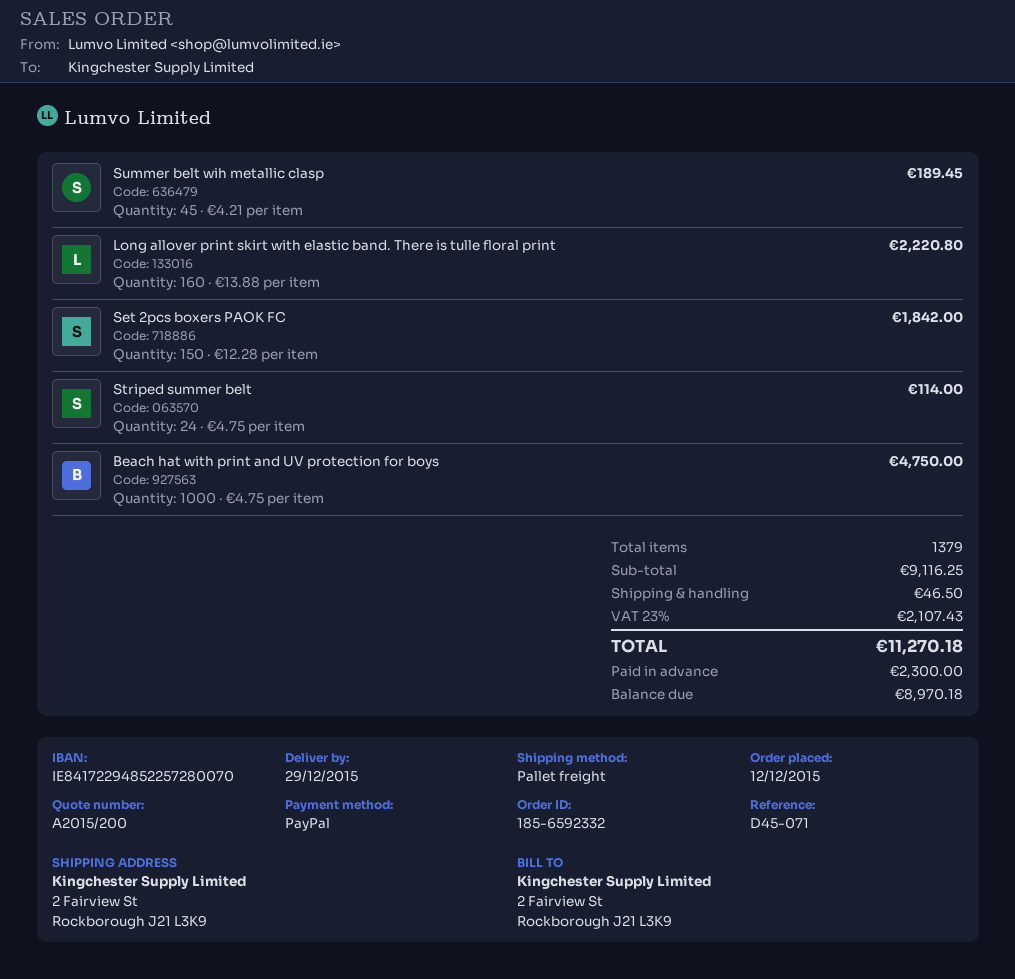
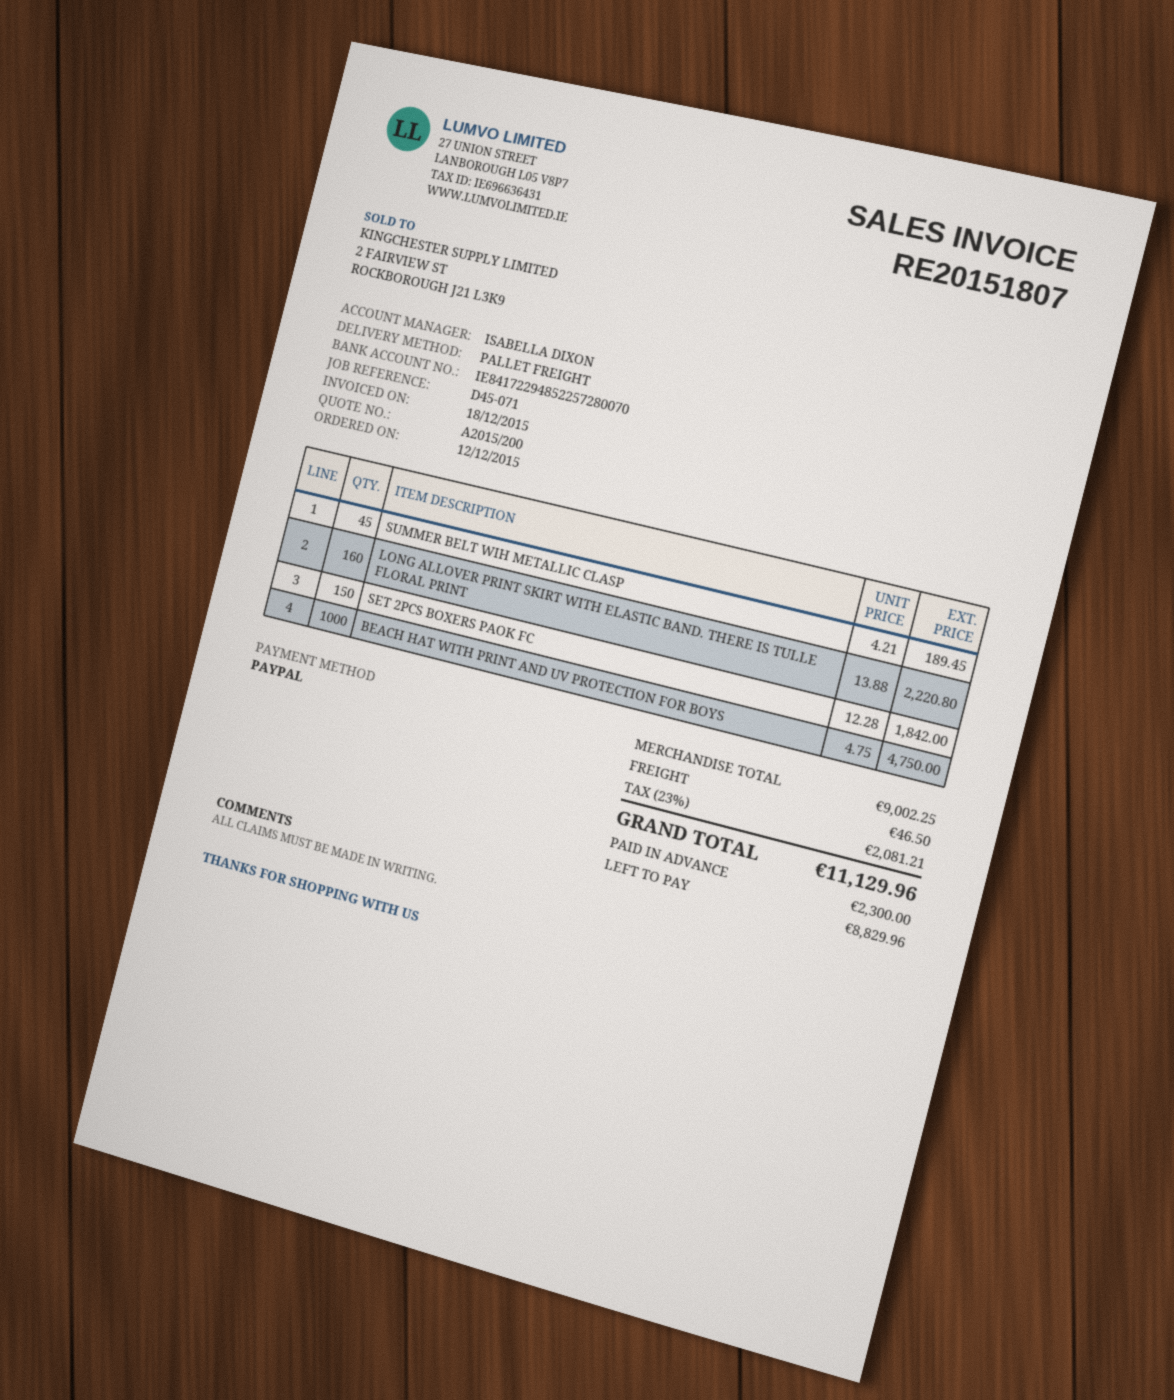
Striped summer belt: 24 x 4.75 = 114.00 -> none
subtotal: 9116.25 -> 9002.25
tax: 23% = 2107.43 -> 23% = 2081.21
total: 11270.18 -> 11129.96
balance: 8970.18 -> 8829.96

